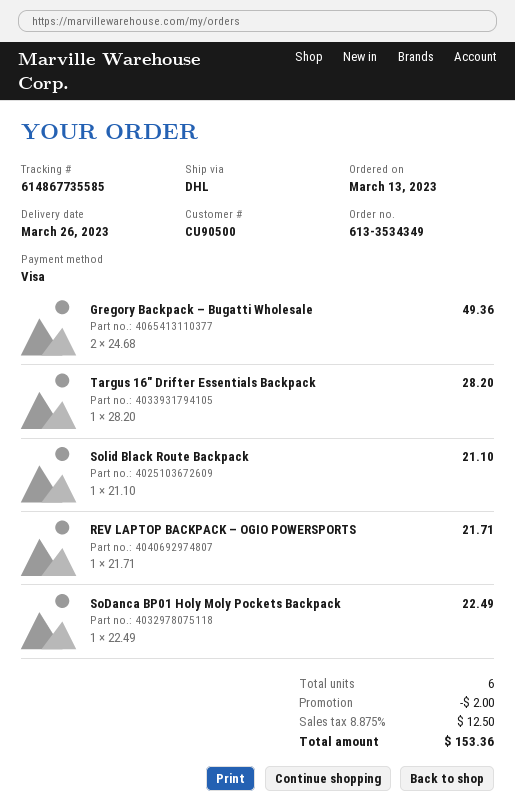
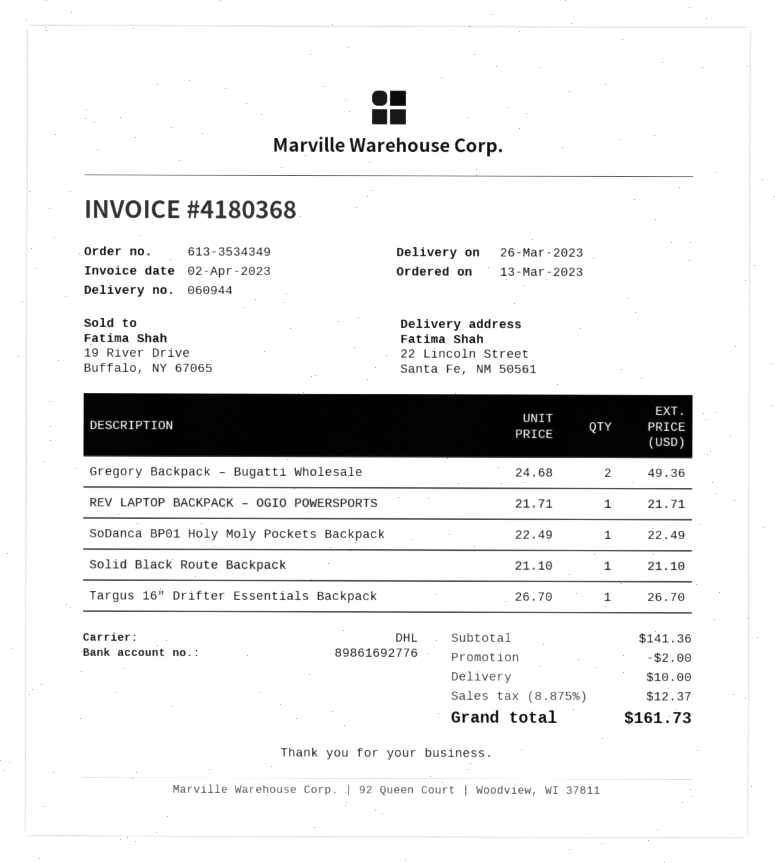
Targus 16" Drifter Essentials Backpack: 1 x 28.20 = 28.20 -> 1 x 26.70 = 26.70
shipping: none -> 10.00
tax: 8.875% = 12.50 -> 8.875% = 12.37
total: 153.36 -> 161.73

